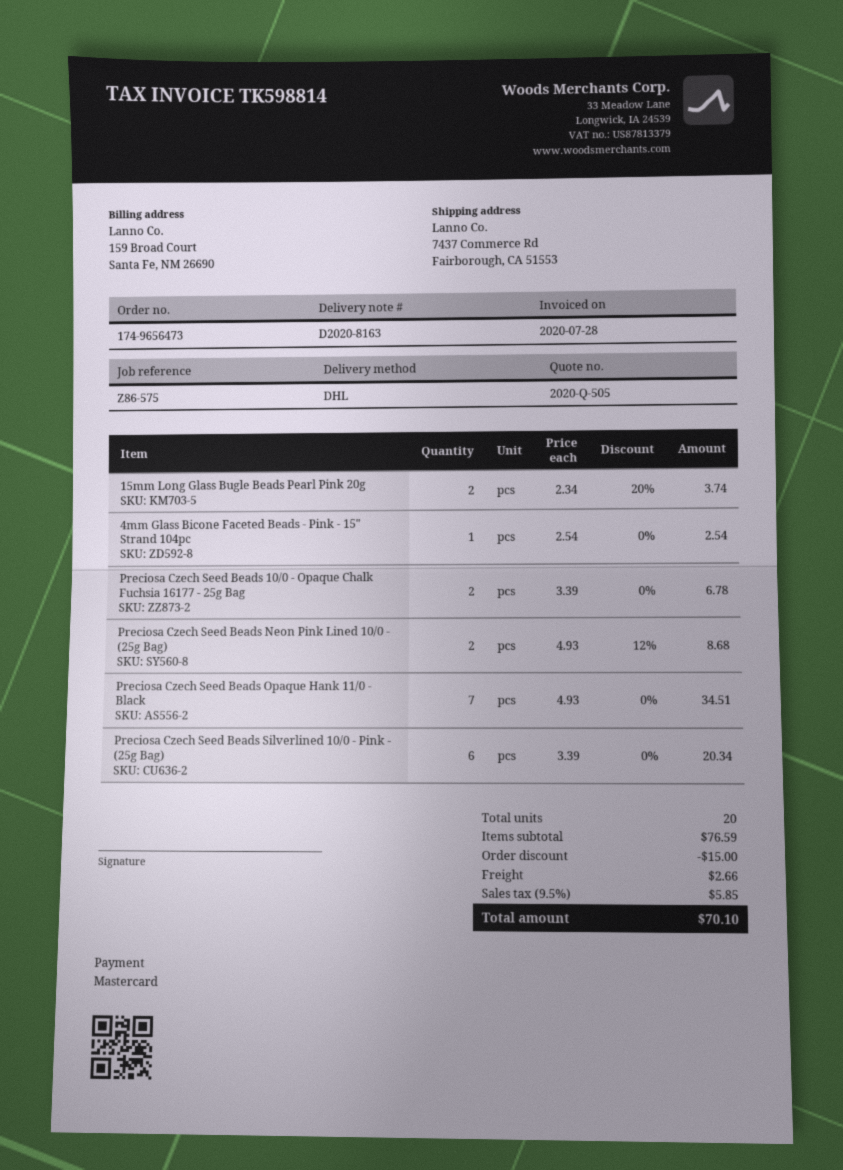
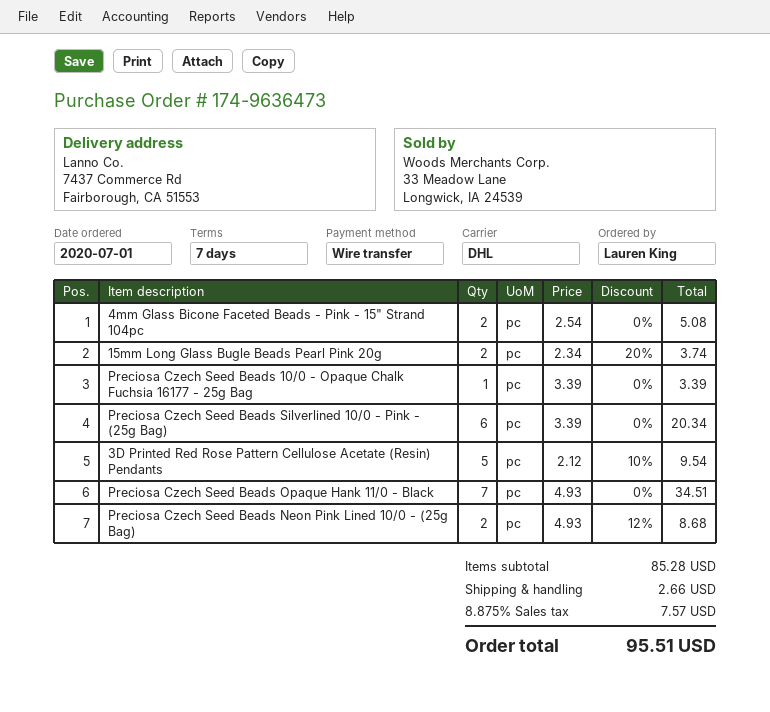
order number: 174-9656473 -> 174-9636473
payment method: Mastercard -> bank transfer
4mm Glass Bicone Faceted Beads - Pink - 15" Strand 104pc: 1 x 2.54 = 2.54 -> 2 x 2.54 = 5.08
Preciosa Czech Seed Beads 10/0 - Opaque Chalk Fuchsia 16177 - 25g Bag: 2 x 3.39 = 6.78 -> 1 x 3.39 = 3.39
3D Printed Red Rose Pattern Cellulose Acetate (Resin) Pendants: none -> 5 x 2.12 - 10% = 9.54
subtotal: 76.59 -> 85.28
discount: 15.00 -> none
tax: 9.5% = 5.85 -> 8.875% = 7.57
total: 70.10 -> 95.51

